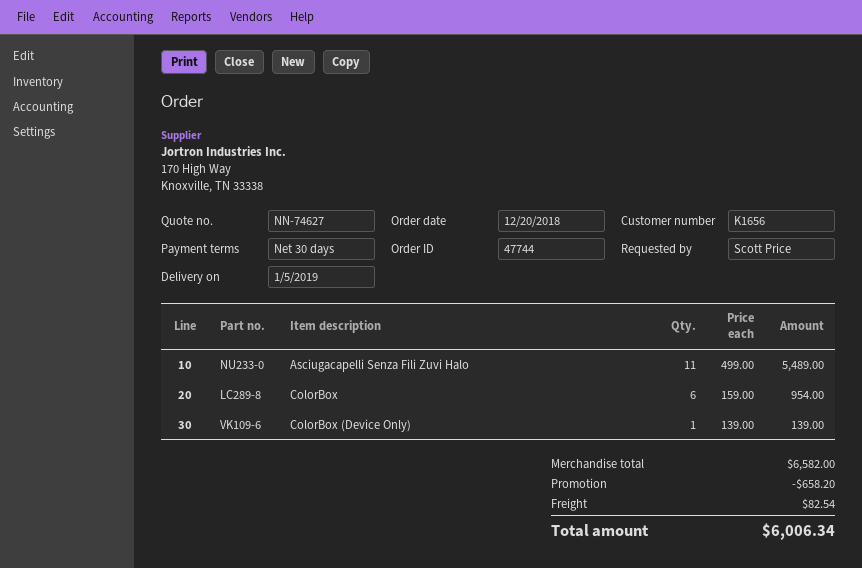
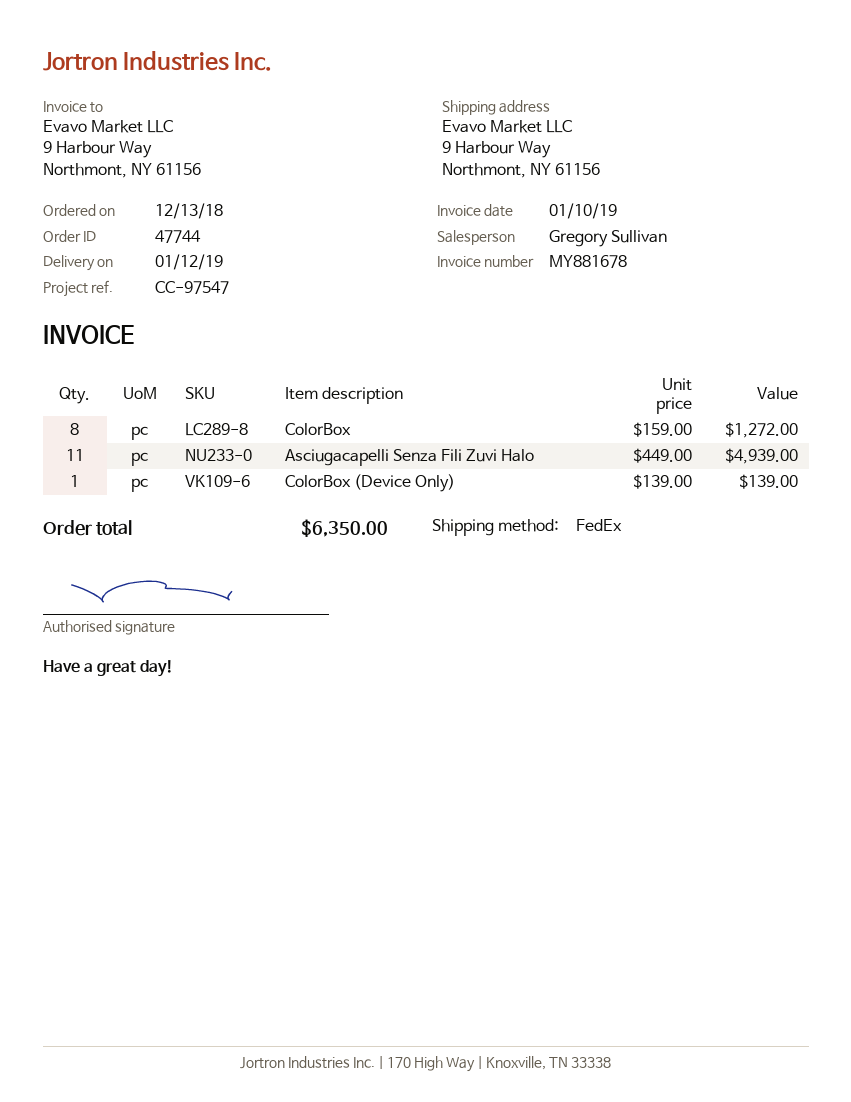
order date: 2018-12-20 -> 2018-12-13
delivery date: 2019-01-05 -> 2019-01-12
Asciugacapelli Senza Fili Zuvi Halo: 11 x 499.00 = 5489.00 -> 11 x 449.00 = 4939.00
ColorBox: 6 x 159.00 = 954.00 -> 8 x 159.00 = 1272.00
discount: 658.20 -> none
shipping: 82.54 -> none
total: 6006.34 -> 6350.00

